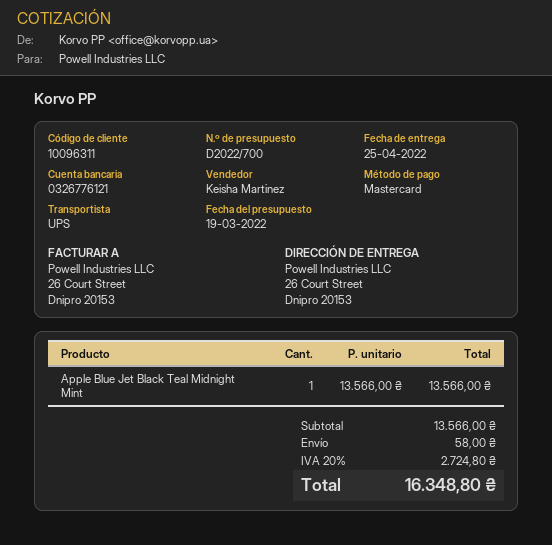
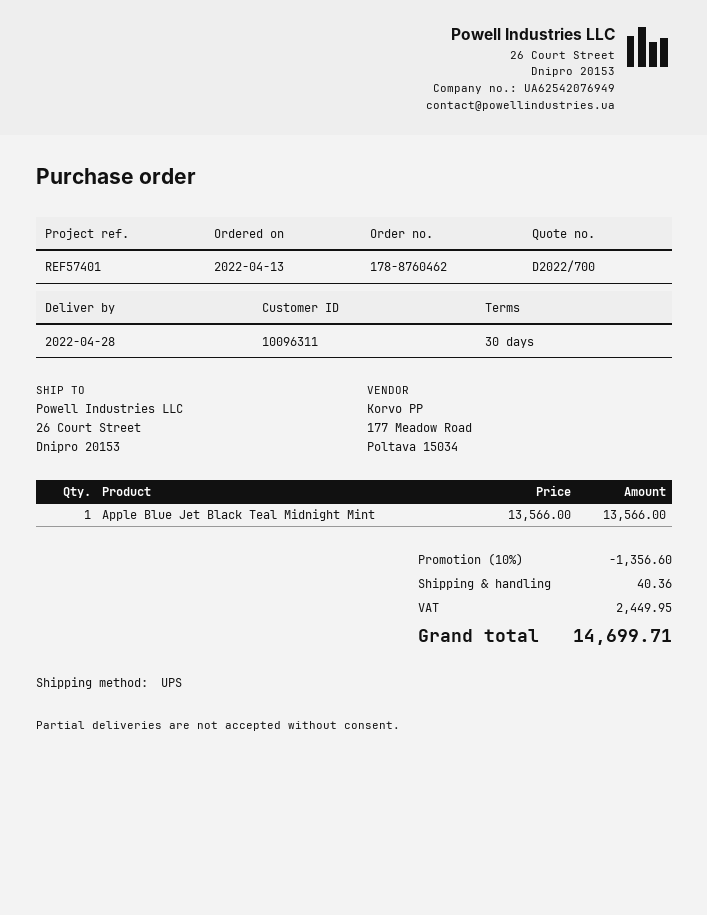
delivery date: 2022-04-25 -> 2022-04-28
discount: none -> 10% = 1356.60
shipping: 58.00 -> 40.36
tax: 2724.80 -> 2449.95
total: 16348.80 -> 14699.71

